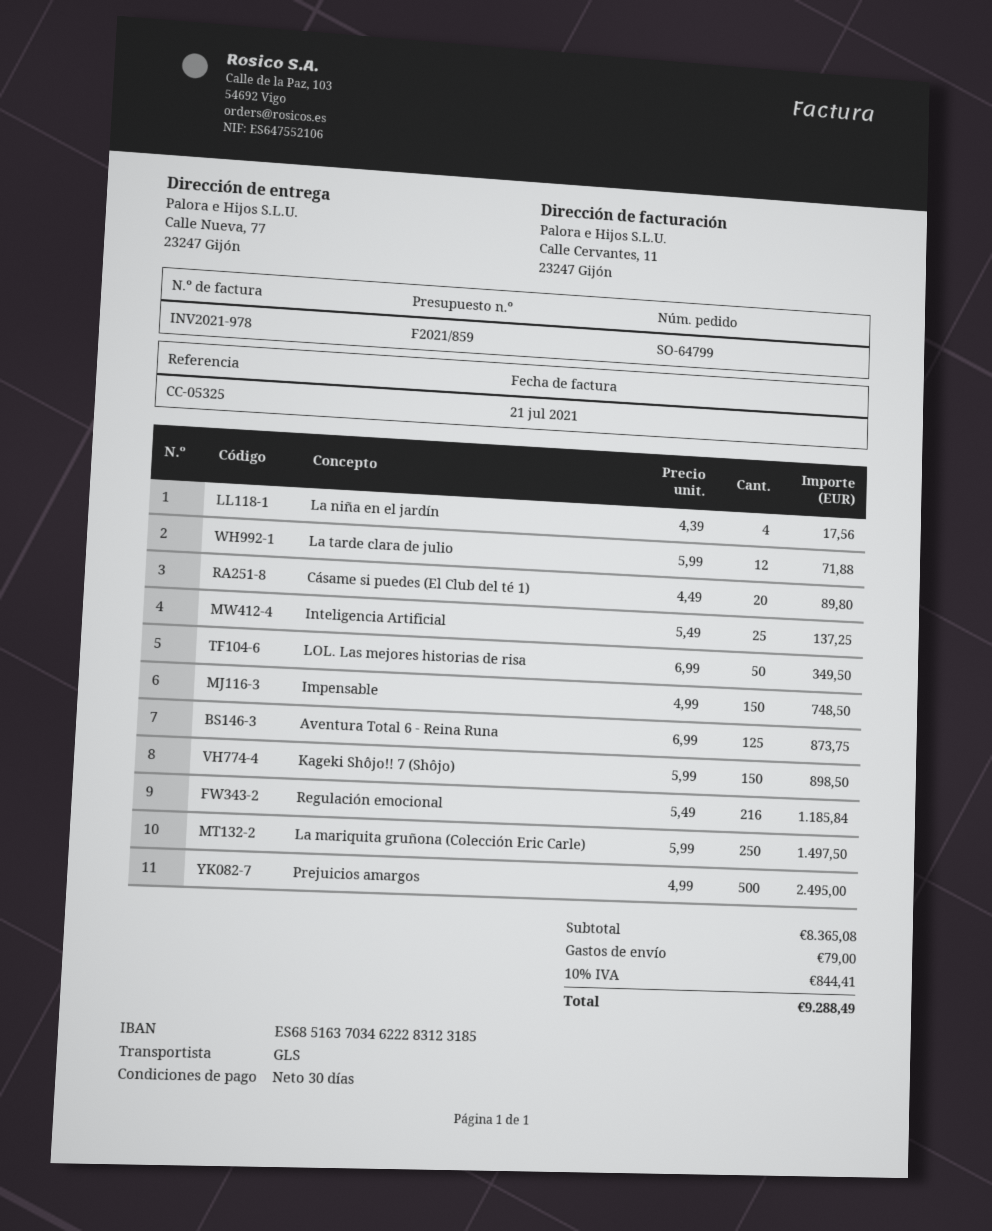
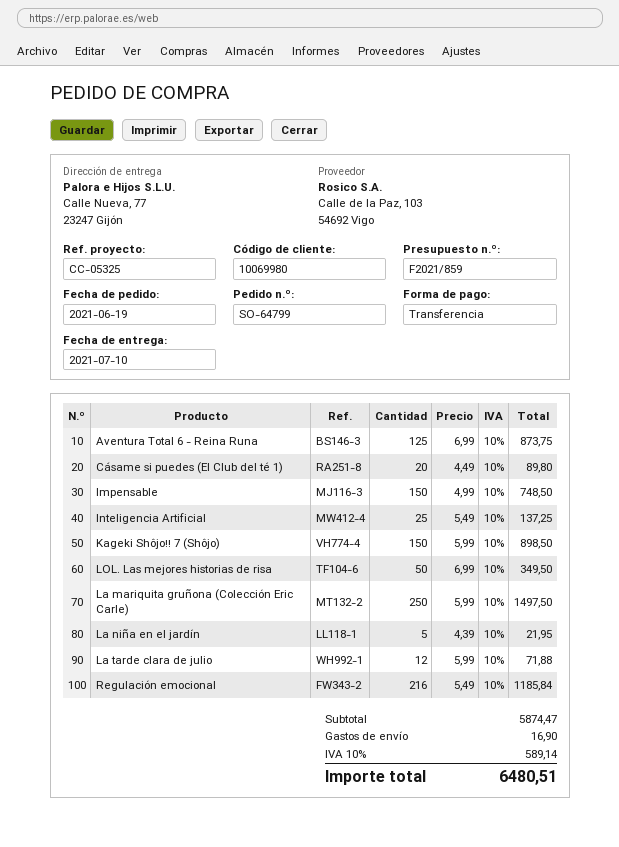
La niña en el jardín: 4 x 4.39 = 17.56 -> 5 x 4.39 = 21.95
Prejuicios amargos: 500 x 4.99 = 2495.00 -> none
subtotal: 8365.08 -> 5874.47
shipping: 79.00 -> 16.90
tax: 10% = 844.41 -> 10% = 589.14
total: 9288.49 -> 6480.51

